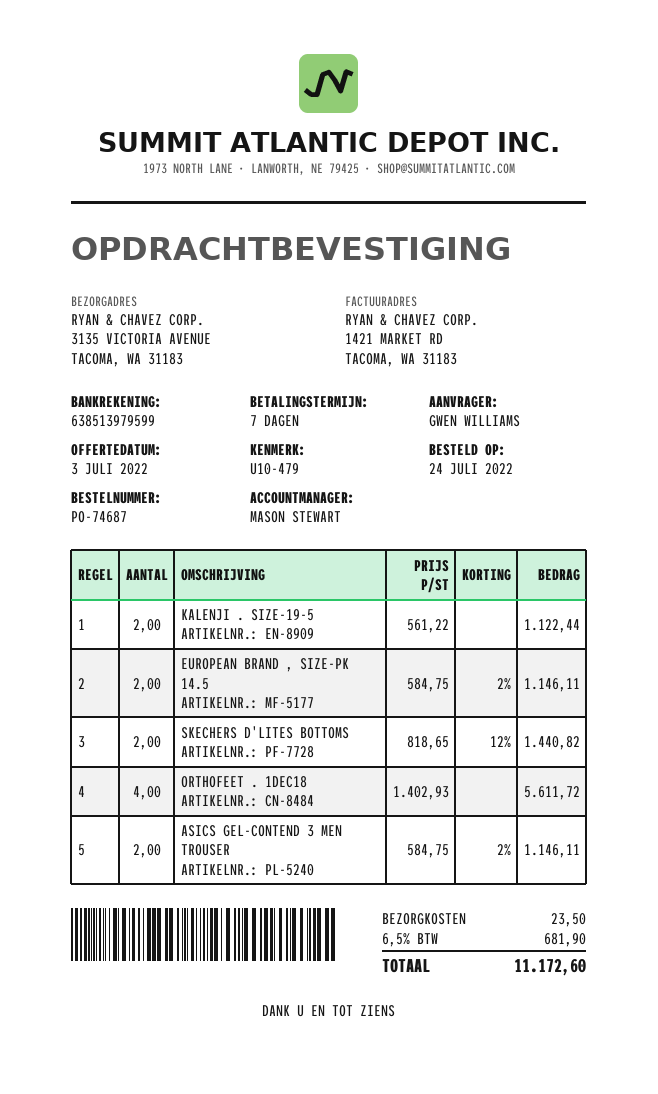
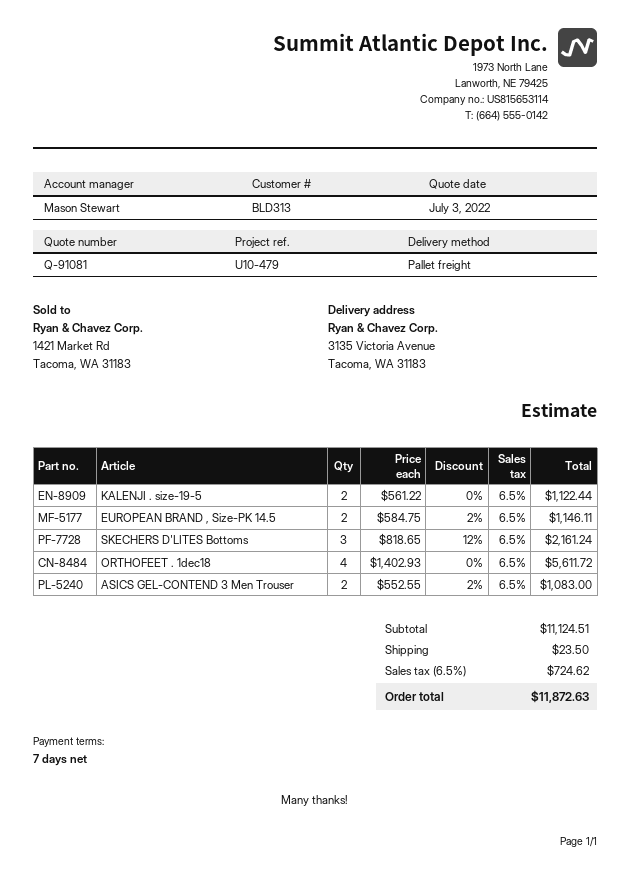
SKECHERS D'LITES BOTTOMS: 2 x 818.65 - 12% = 1440.82 -> 3 x 818.65 - 12% = 2161.24
ASICS GEL-CONTEND 3 MEN TROUSER: 2 x 584.75 - 2% = 1146.11 -> 2 x 552.55 - 2% = 1083.00
tax: 6.5% = 681.90 -> 6.5% = 724.62
total: 11172.60 -> 11872.63

